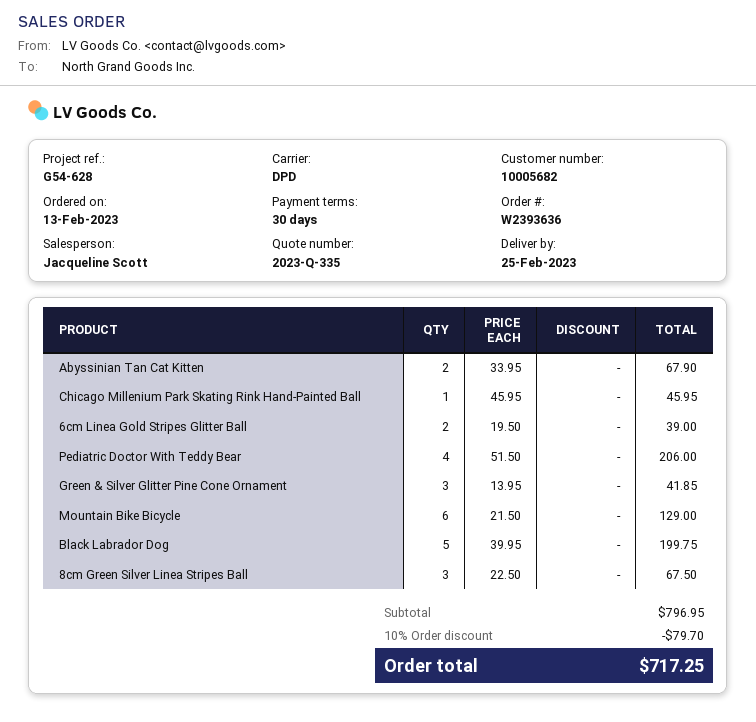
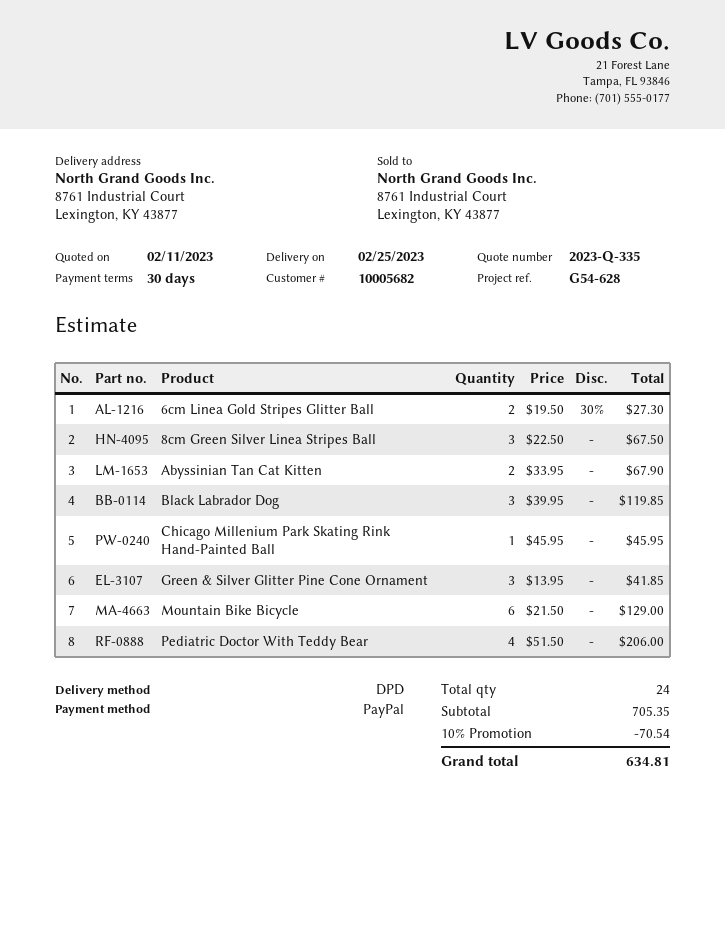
6cm Linea Gold Stripes Glitter Ball: 2 x 19.50 = 39.00 -> 2 x 19.50 - 30% = 27.30
Black Labrador Dog: 5 x 39.95 = 199.75 -> 3 x 39.95 = 119.85
subtotal: 796.95 -> 705.35
discount: 10% = 79.70 -> 10% = 70.54
total: 717.25 -> 634.81

